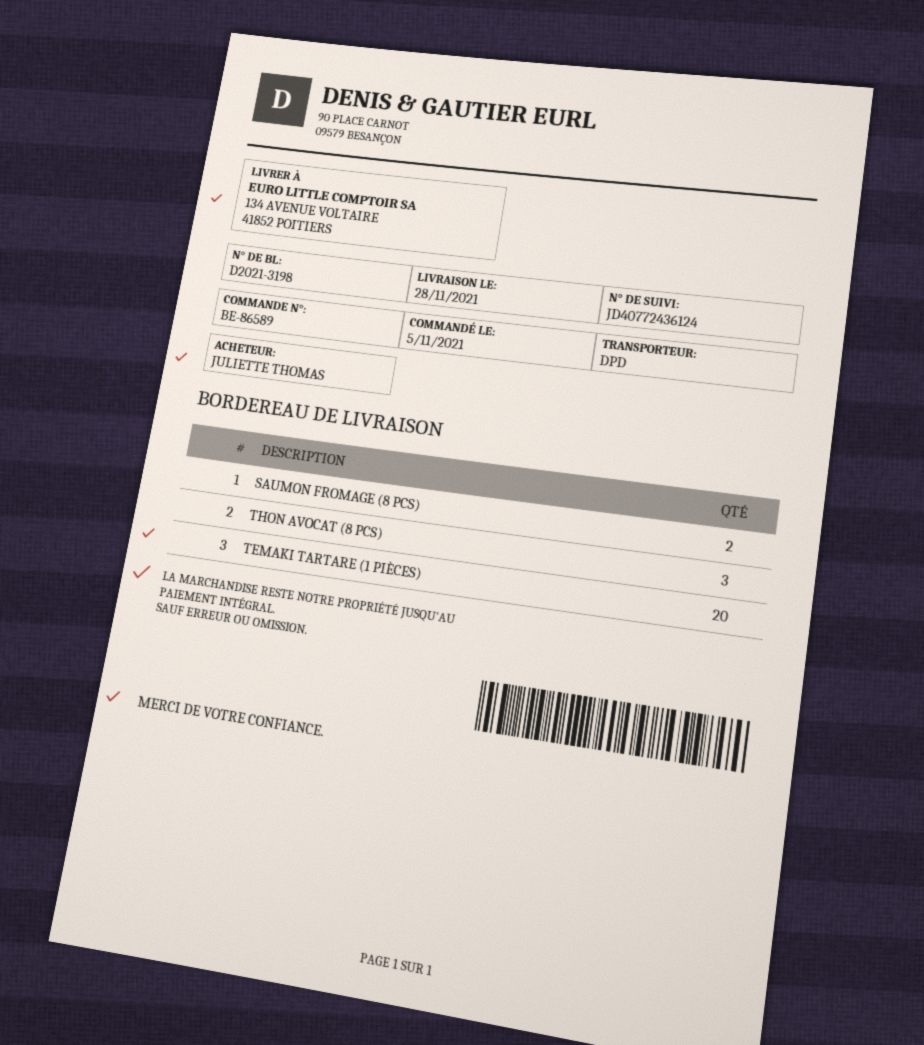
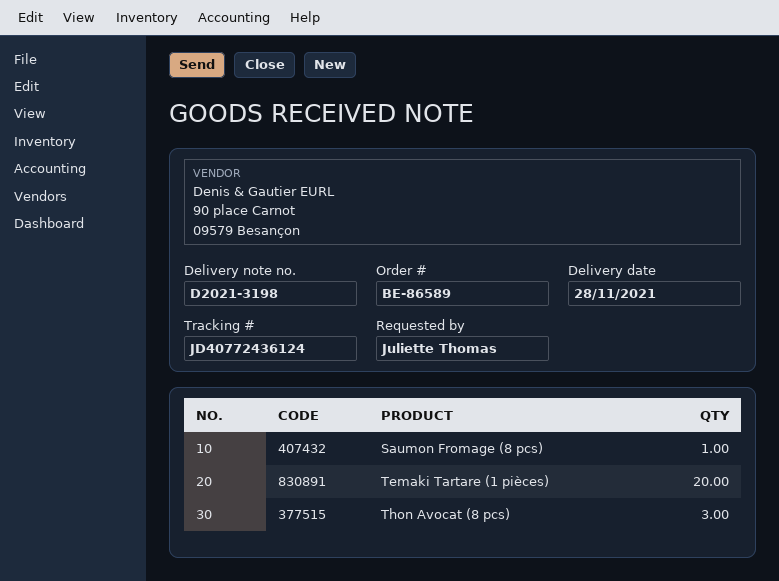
SAUMON FROMAGE (8 PCS): 2 -> 1

